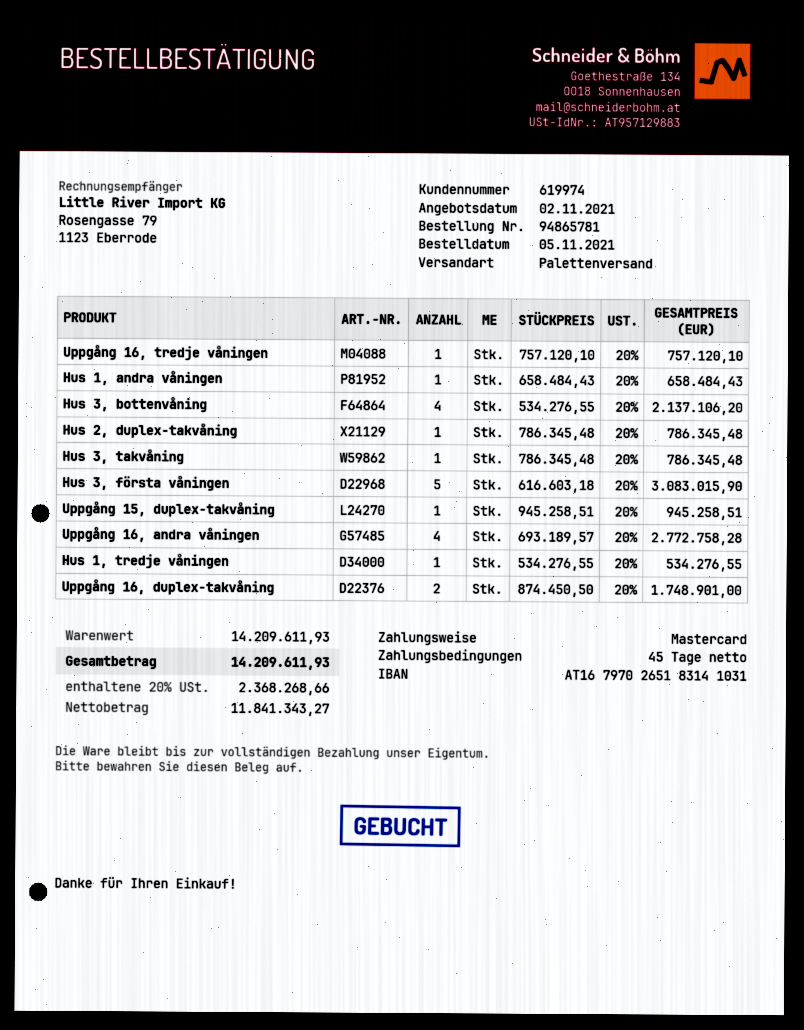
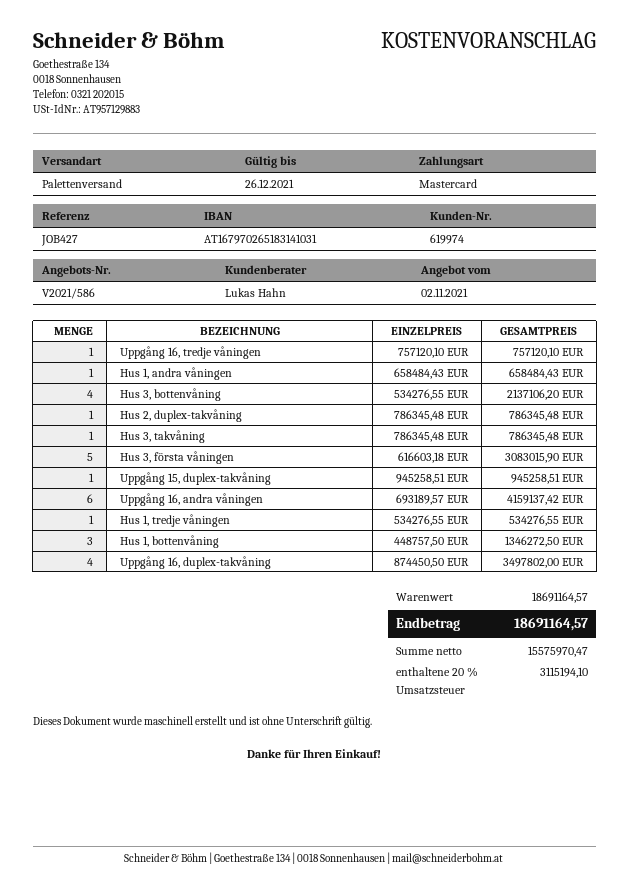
Uppgång 16, andra våningen: 4 x 693189.57 = 2772758.28 -> 6 x 693189.57 = 4159137.42
Uppgång 16, duplex-takvåning: 2 x 874450.50 = 1748901.00 -> 4 x 874450.50 = 3497802.00
Hus 1, bottenvåning: none -> 3 x 448757.50 = 1346272.50
subtotal: 14209611.93 -> 18691164.57
net: 11841343.27 -> 15575970.47
tax: 20% = 2368268.66 -> 20% = 3115194.10
total: 14209611.93 -> 18691164.57

